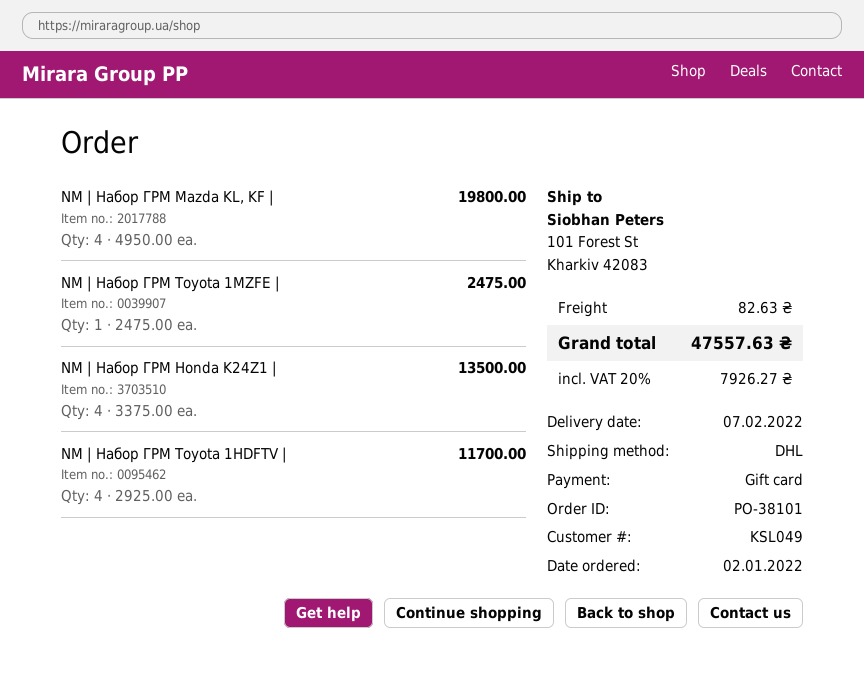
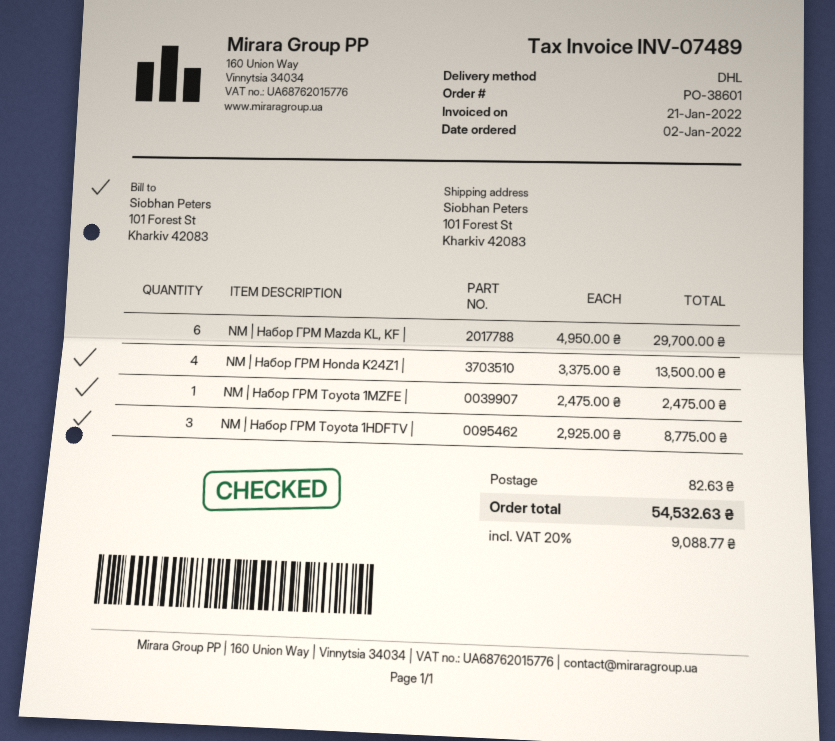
order number: PO-38101 -> PO-38601
NM | Набор ГРМ Mazda KL, KF |: 4 x 4950.00 = 19800.00 -> 6 x 4950.00 = 29700.00
NM | Набор ГРМ Toyota 1HDFTV |: 4 x 2925.00 = 11700.00 -> 3 x 2925.00 = 8775.00
tax: 20% = 7926.27 -> 20% = 9088.77
total: 47557.63 -> 54532.63

